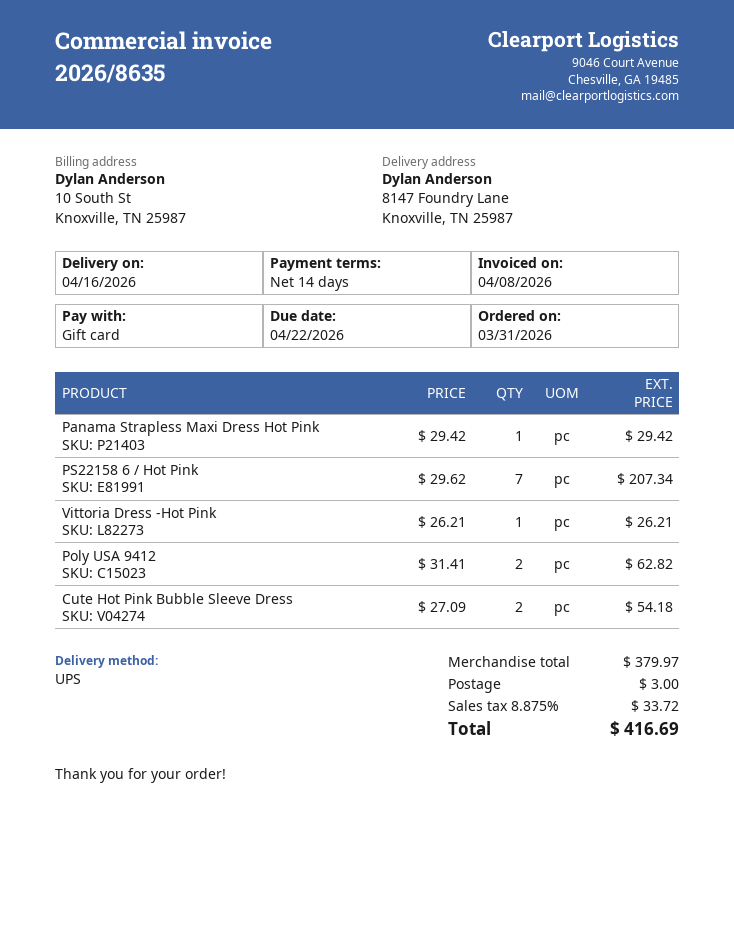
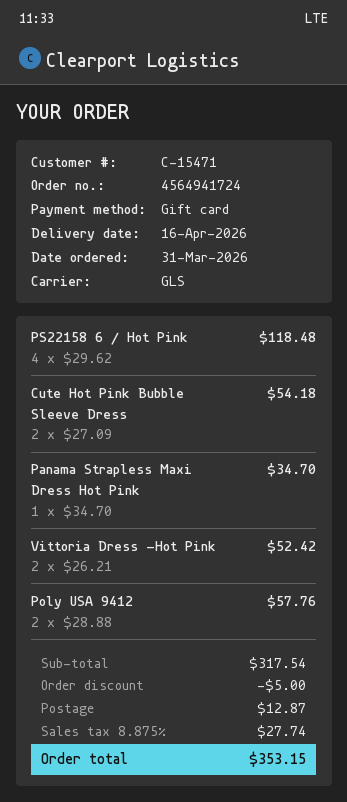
shipping method: UPS -> GLS
Panama Strapless Maxi Dress Hot Pink: 1 x 29.42 = 29.42 -> 1 x 34.70 = 34.70
PS22158 6 / Hot Pink: 7 x 29.62 = 207.34 -> 4 x 29.62 = 118.48
Vittoria Dress -Hot Pink: 1 x 26.21 = 26.21 -> 2 x 26.21 = 52.42
Poly USA 9412: 2 x 31.41 = 62.82 -> 2 x 28.88 = 57.76
subtotal: 379.97 -> 317.54
discount: none -> 5.00
shipping: 3.00 -> 12.87
tax: 8.875% = 33.72 -> 8.875% = 27.74
total: 416.69 -> 353.15

